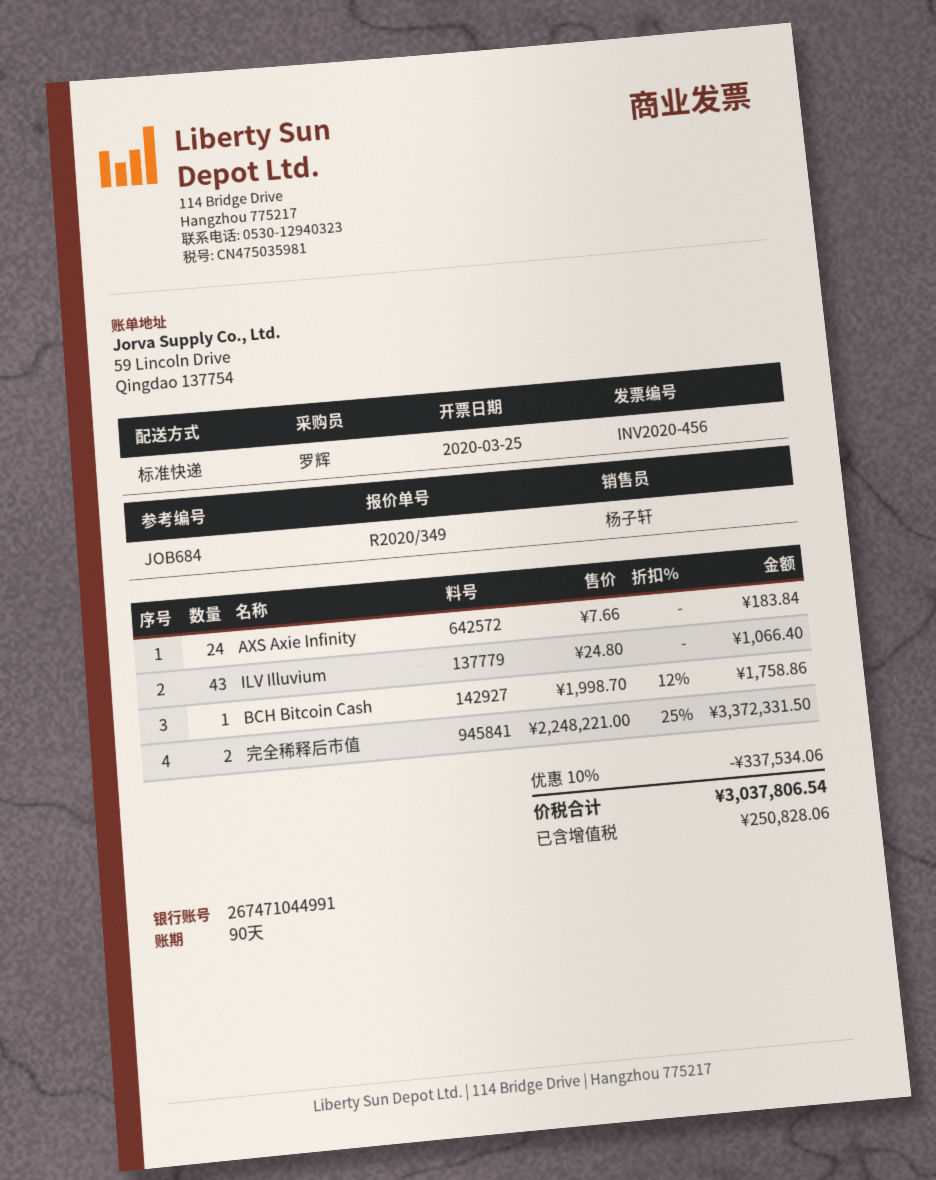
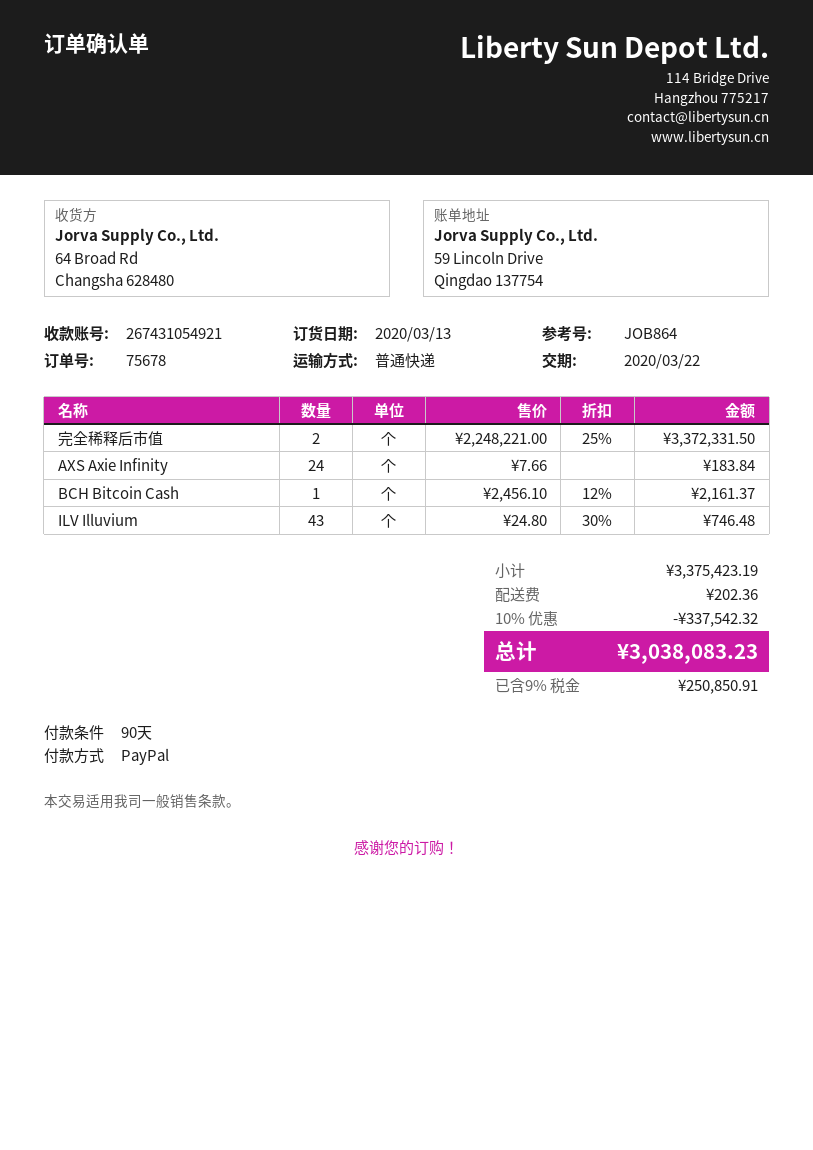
reference: JOB684 -> JOB864
bank account: 267471044991 -> 267431054921
ILV Illuvium: 43 x 24.80 = 1066.40 -> 43 x 24.80 - 30% = 746.48
BCH Bitcoin Cash: 1 x 1998.70 - 12% = 1758.86 -> 1 x 2456.10 - 12% = 2161.37
discount: 10% = 337534.06 -> 10% = 337542.32
shipping: none -> 202.36
tax: 250828.06 -> 250850.91
total: 3037806.54 -> 3038083.23

